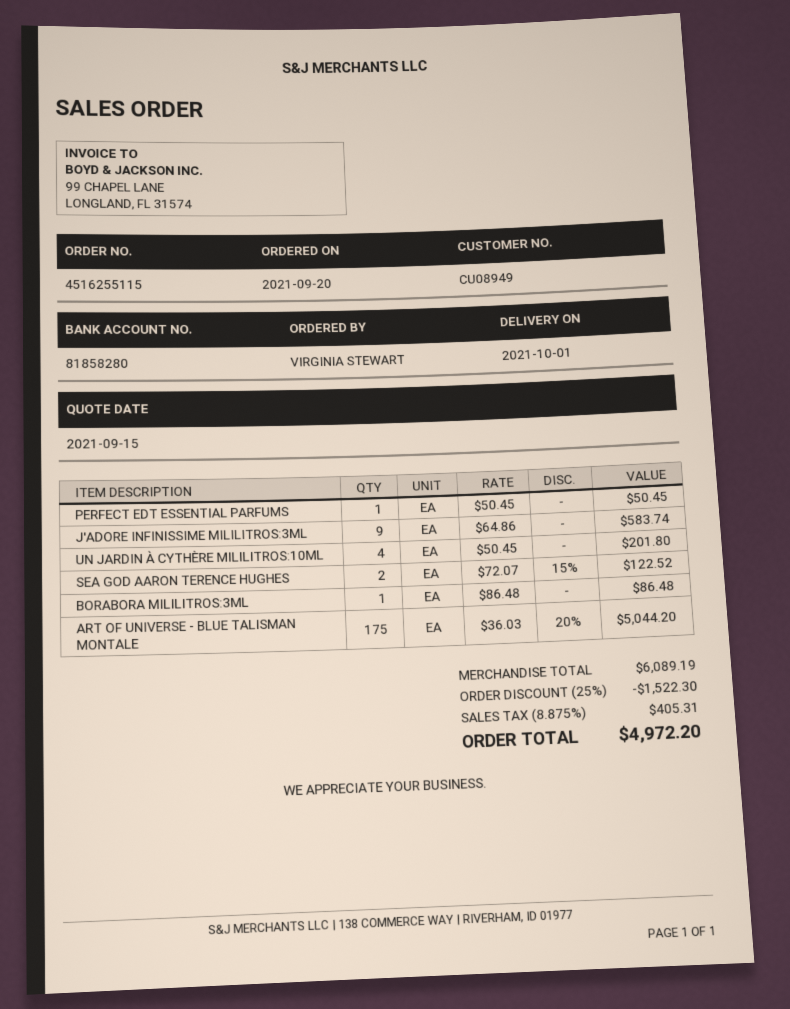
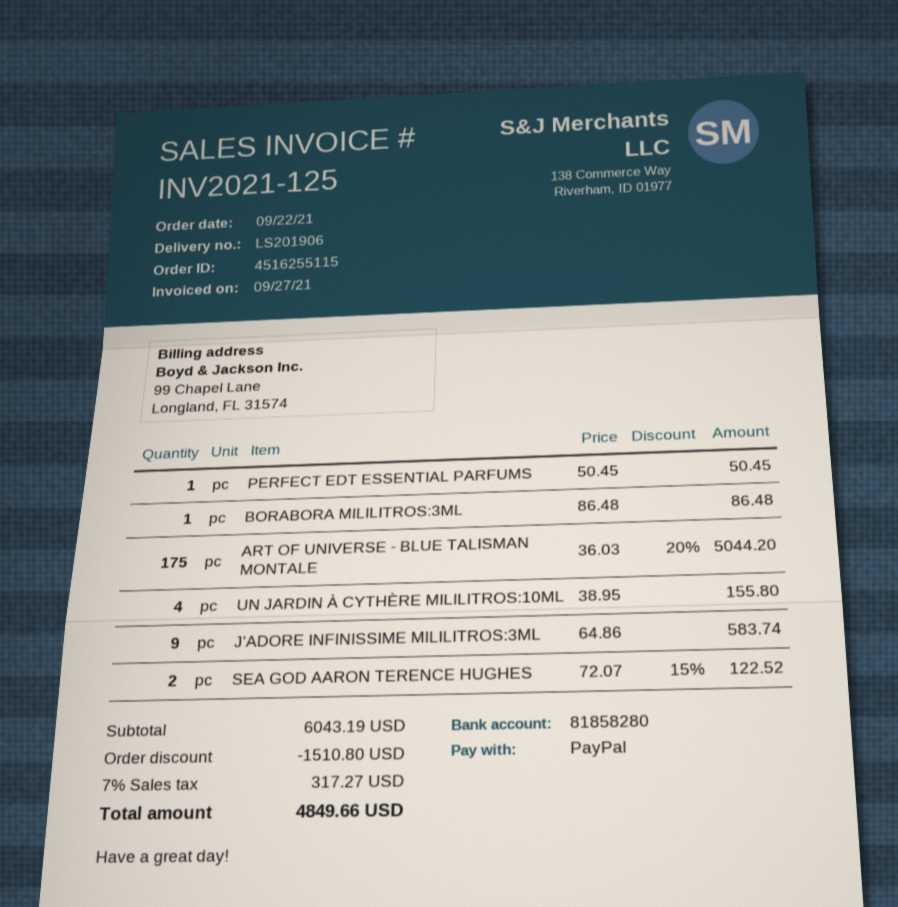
order date: 2021-09-20 -> 2021-09-22
UN JARDIN À CYTHÈRE MILILITROS:10ML: 4 x 50.45 = 201.80 -> 4 x 38.95 = 155.80
subtotal: 6089.19 -> 6043.19
discount: 1522.30 -> 1510.80
tax: 8.875% = 405.31 -> 7% = 317.27
total: 4972.20 -> 4849.66

